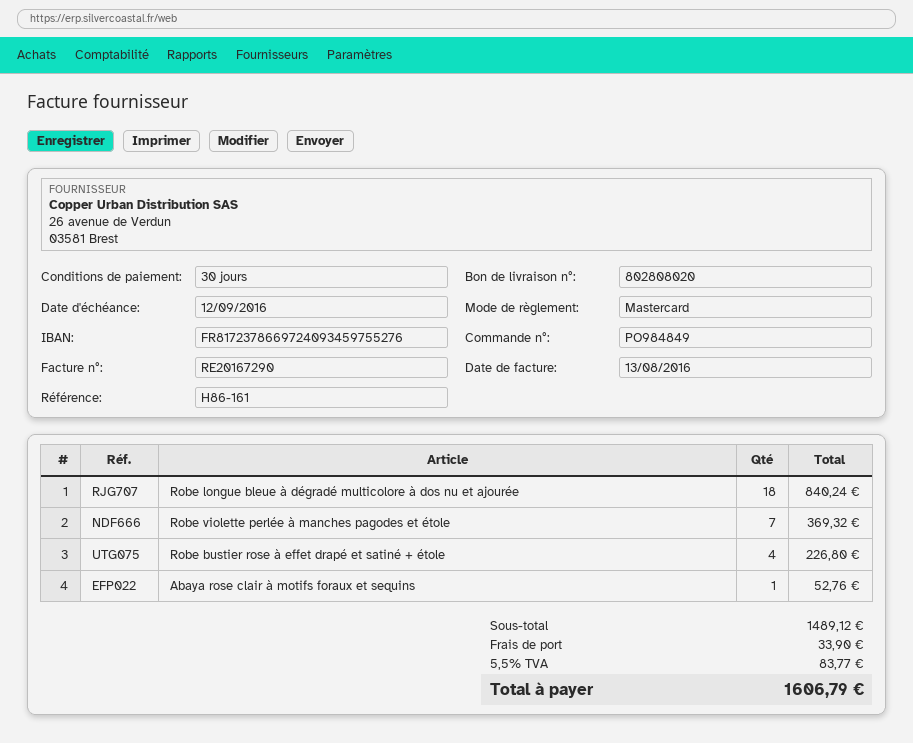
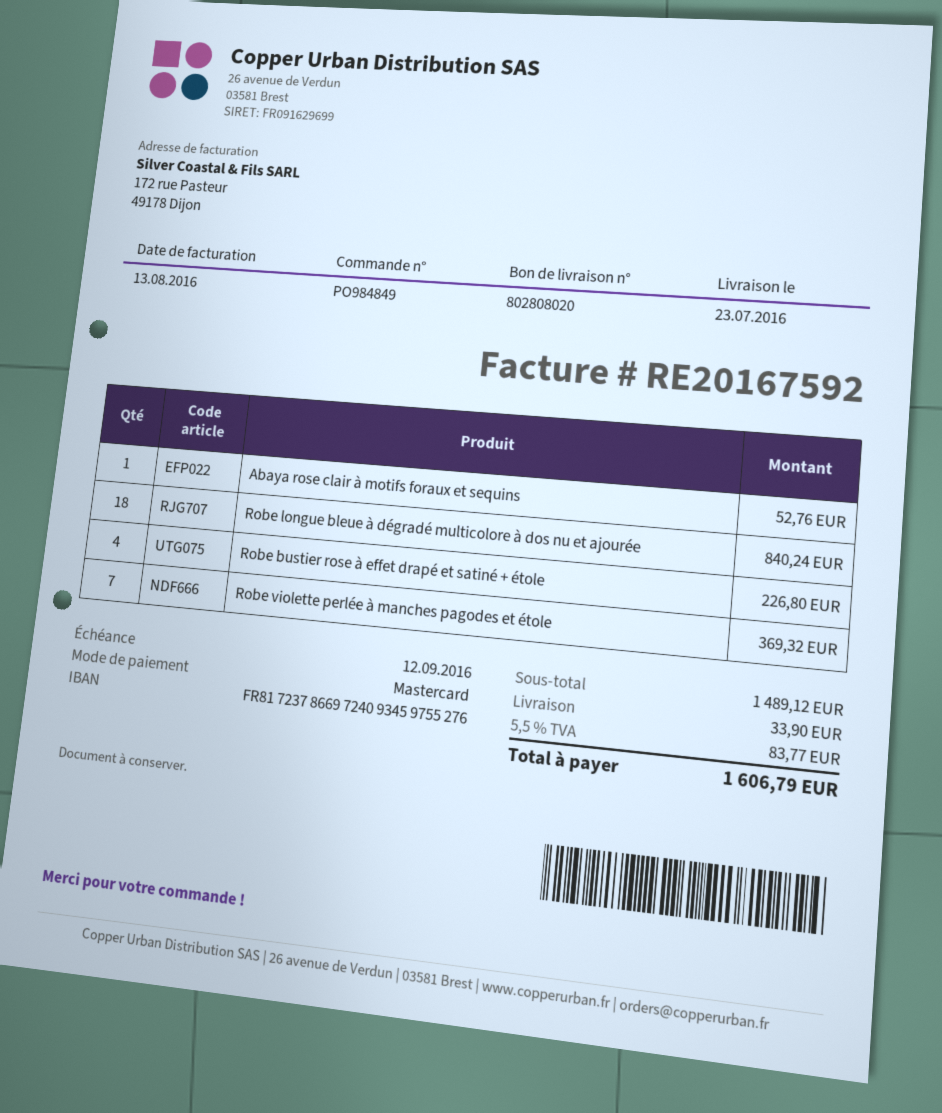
invoice number: RE20167290 -> RE20167592

